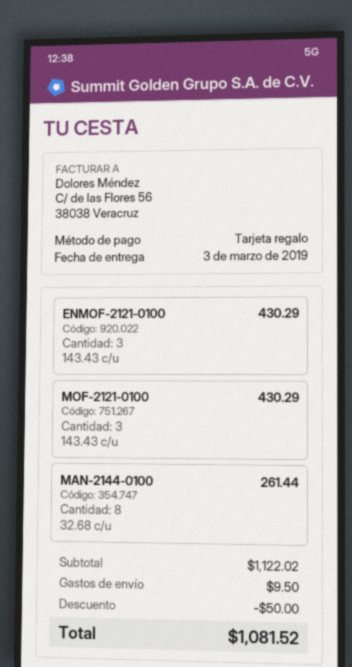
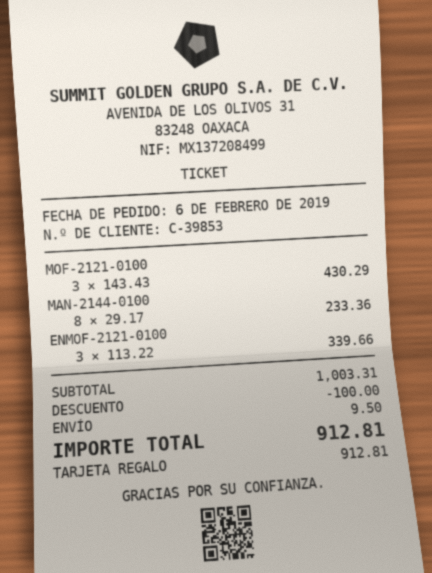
ENMOF-2121-0100: 3 x 143.43 = 430.29 -> 3 x 113.22 = 339.66
MAN-2144-0100: 8 x 32.68 = 261.44 -> 8 x 29.17 = 233.36
subtotal: 1122.02 -> 1003.31
discount: 50.00 -> 100.00
total: 1081.52 -> 912.81

